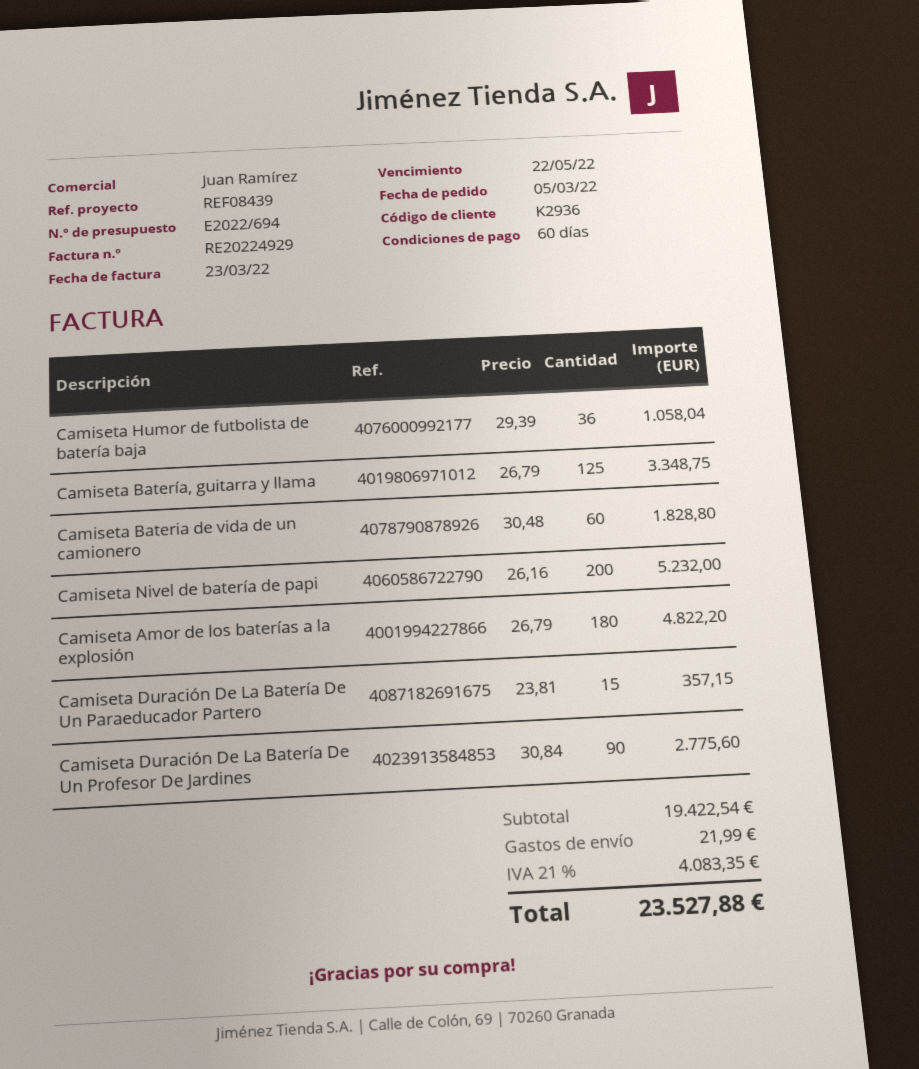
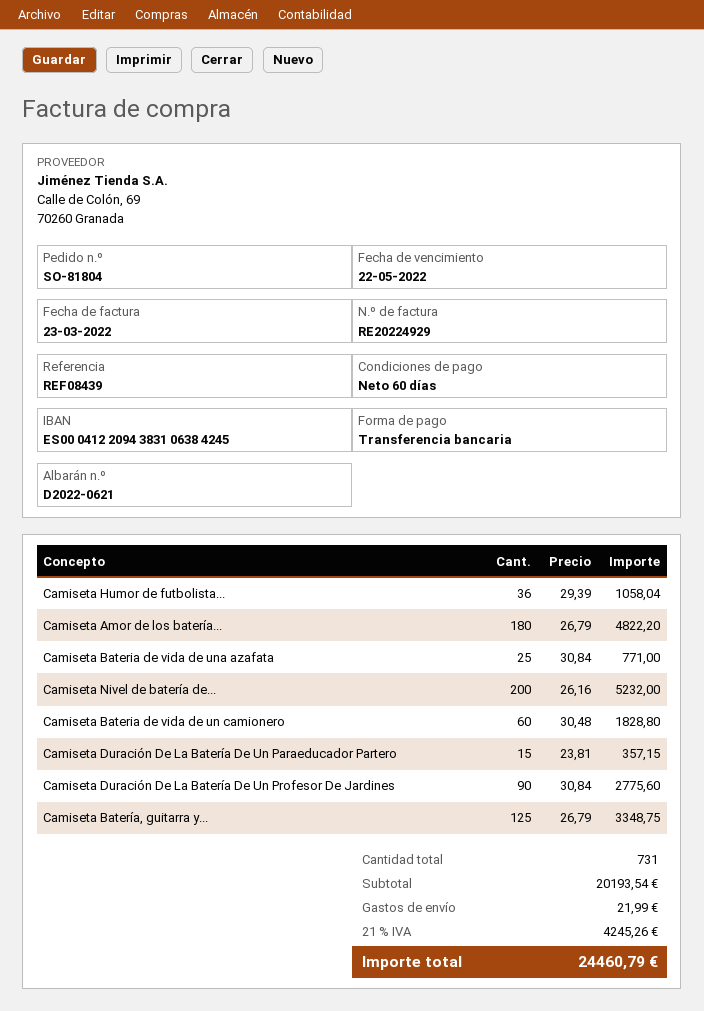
Camiseta Bateria de vida de una azafata: none -> 25 x 30.84 = 771.00
subtotal: 19422.54 -> 20193.54
tax: 21% = 4083.35 -> 21% = 4245.26
total: 23527.88 -> 24460.79

